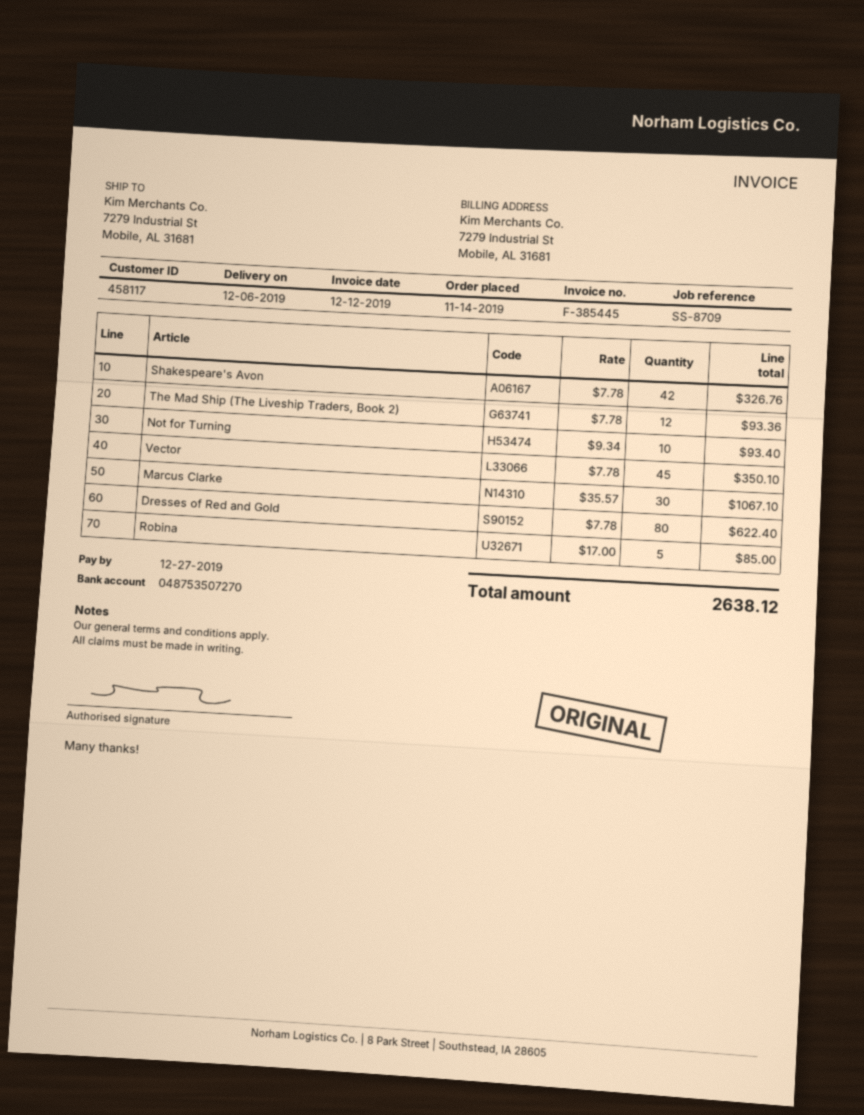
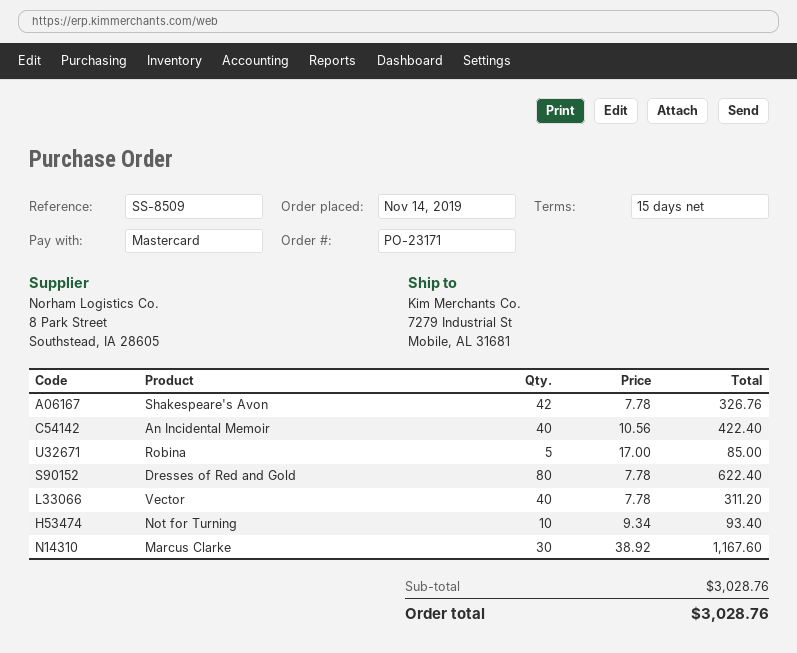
reference: SS-8709 -> SS-8509
The Mad Ship (The Liveship Traders, Book 2): 12 x 7.78 = 93.36 -> none
Vector: 45 x 7.78 = 350.10 -> 40 x 7.78 = 311.20
Marcus Clarke: 30 x 35.57 = 1067.10 -> 30 x 38.92 = 1167.60
An Incidental Memoir: none -> 40 x 10.56 = 422.40
total: 2638.12 -> 3028.76

